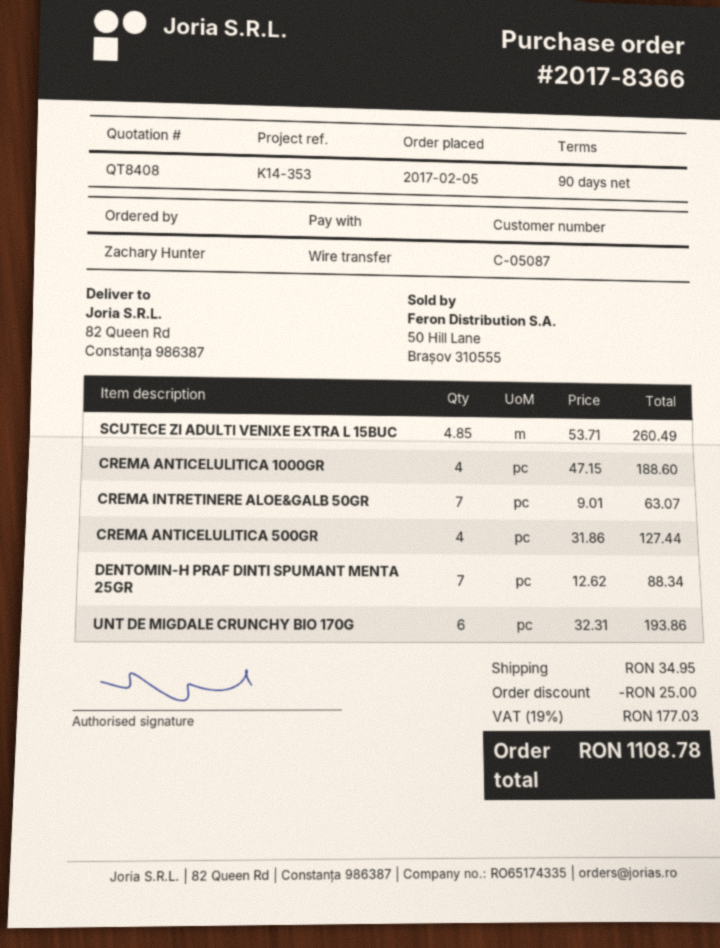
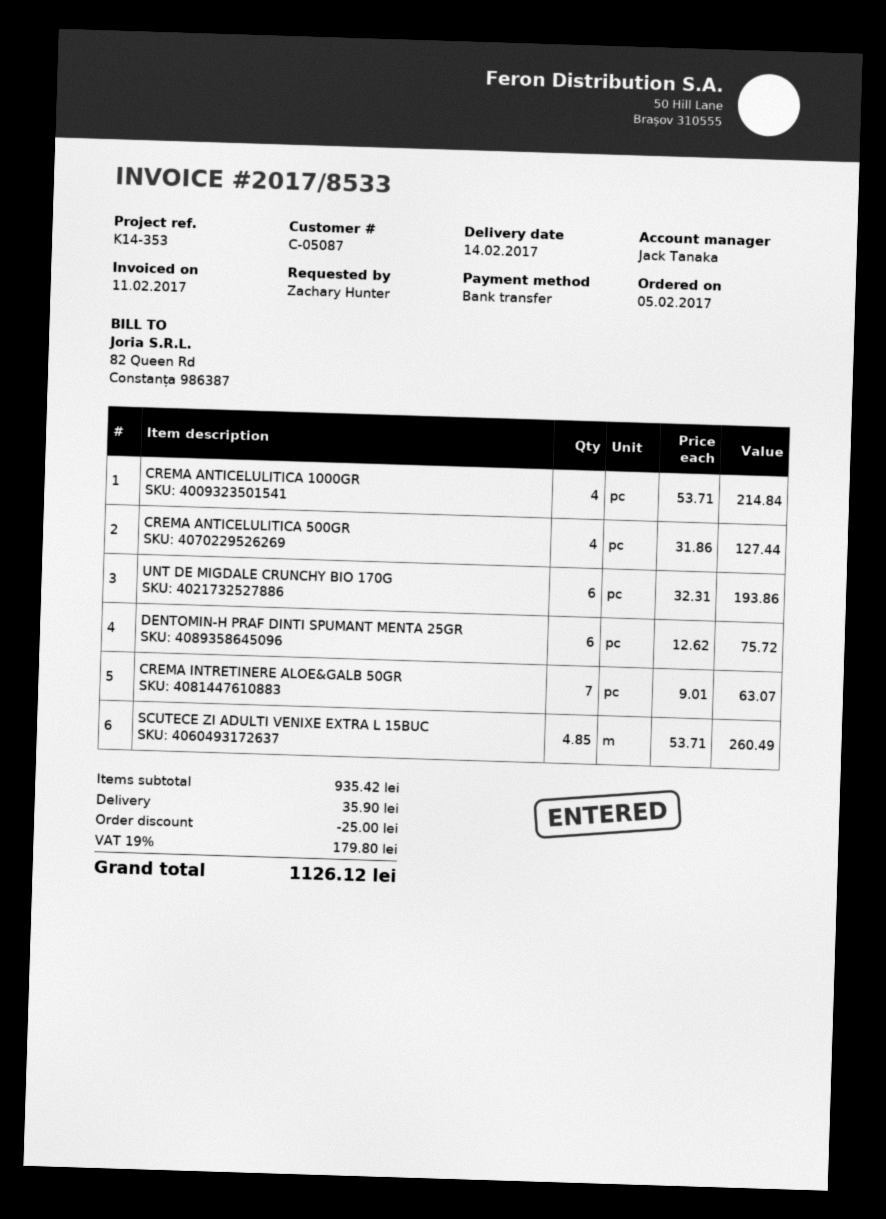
CREMA ANTICELULITICA 1000GR: 4 x 47.15 = 188.60 -> 4 x 53.71 = 214.84
DENTOMIN-H PRAF DINTI SPUMANT MENTA 25GR: 7 x 12.62 = 88.34 -> 6 x 12.62 = 75.72
shipping: 34.95 -> 35.90
tax: 19% = 177.03 -> 19% = 179.80
total: 1108.78 -> 1126.12

